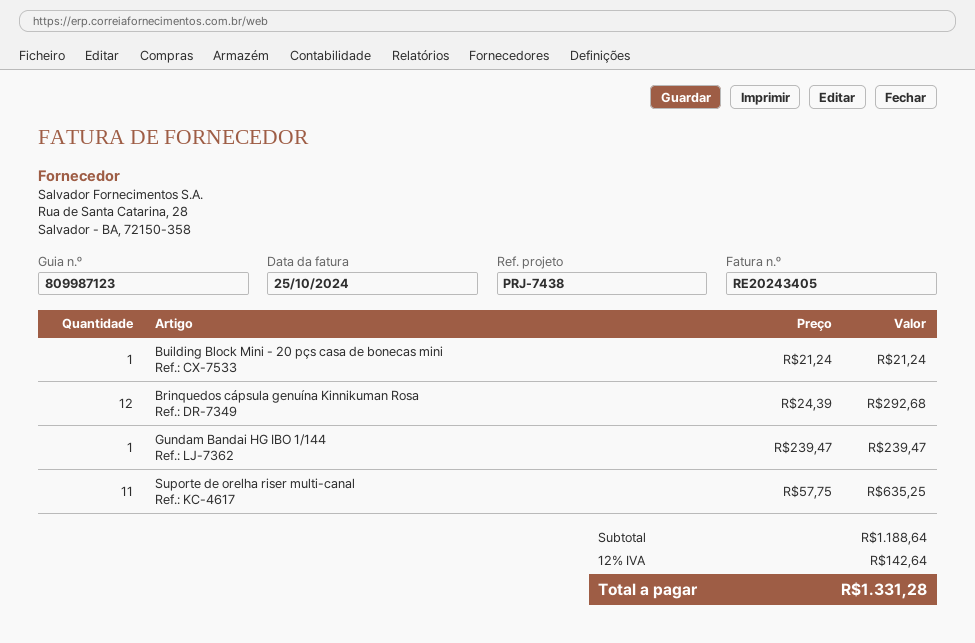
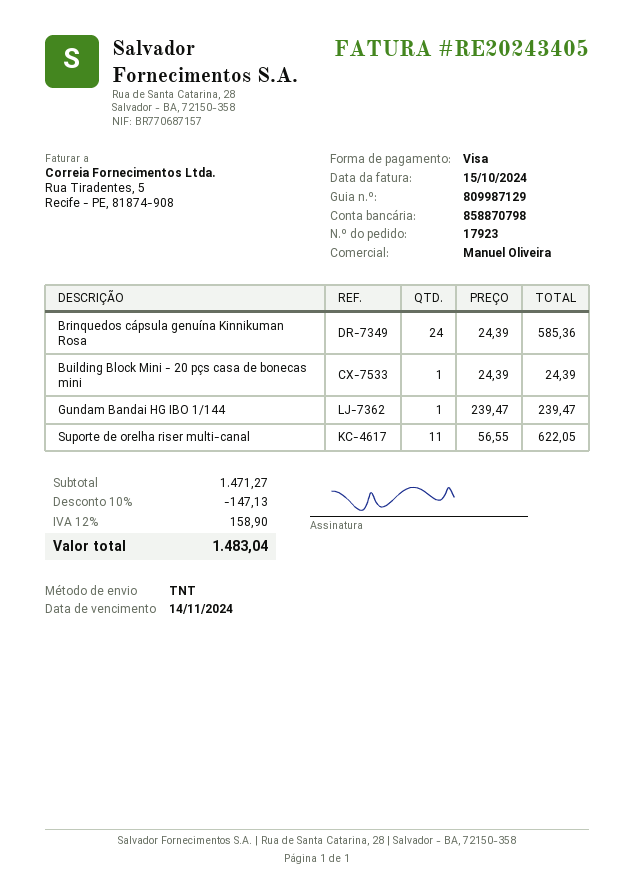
delivery note number: 809987123 -> 809987129
invoice date: 2024-10-25 -> 2024-10-15
Building Block Mini - 20 pçs casa de bonecas mini: 1 x 21.24 = 21.24 -> 1 x 24.39 = 24.39
Brinquedos cápsula genuína Kinnikuman Rosa: 12 x 24.39 = 292.68 -> 24 x 24.39 = 585.36
Suporte de orelha riser multi-canal: 11 x 57.75 = 635.25 -> 11 x 56.55 = 622.05
subtotal: 1188.64 -> 1471.27
discount: none -> 10% = 147.13
tax: 12% = 142.64 -> 12% = 158.90
total: 1331.28 -> 1483.04

